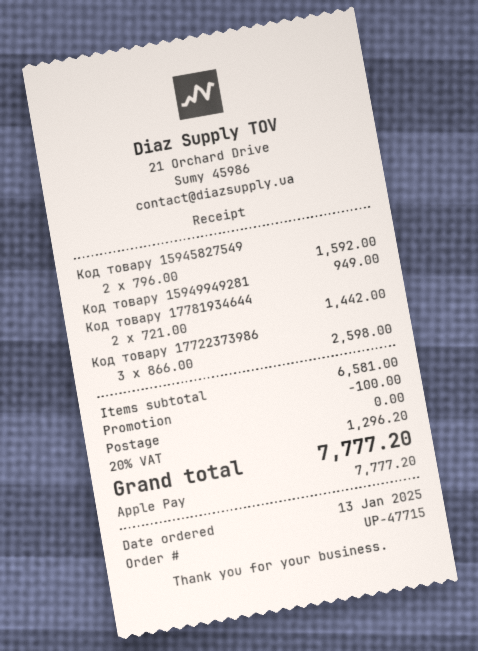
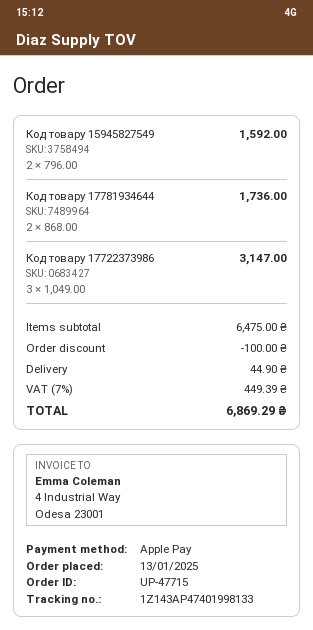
Код товару 15949949281: 1 x 949.00 = 949.00 -> none
Код товару 17781934644: 2 x 721.00 = 1442.00 -> 2 x 868.00 = 1736.00
Код товару 17722373986: 3 x 866.00 = 2598.00 -> 3 x 1049.00 = 3147.00
subtotal: 6581.00 -> 6475.00
shipping: 0.00 -> 44.90
tax: 20% = 1296.20 -> 7% = 449.39
total: 7777.20 -> 6869.29

